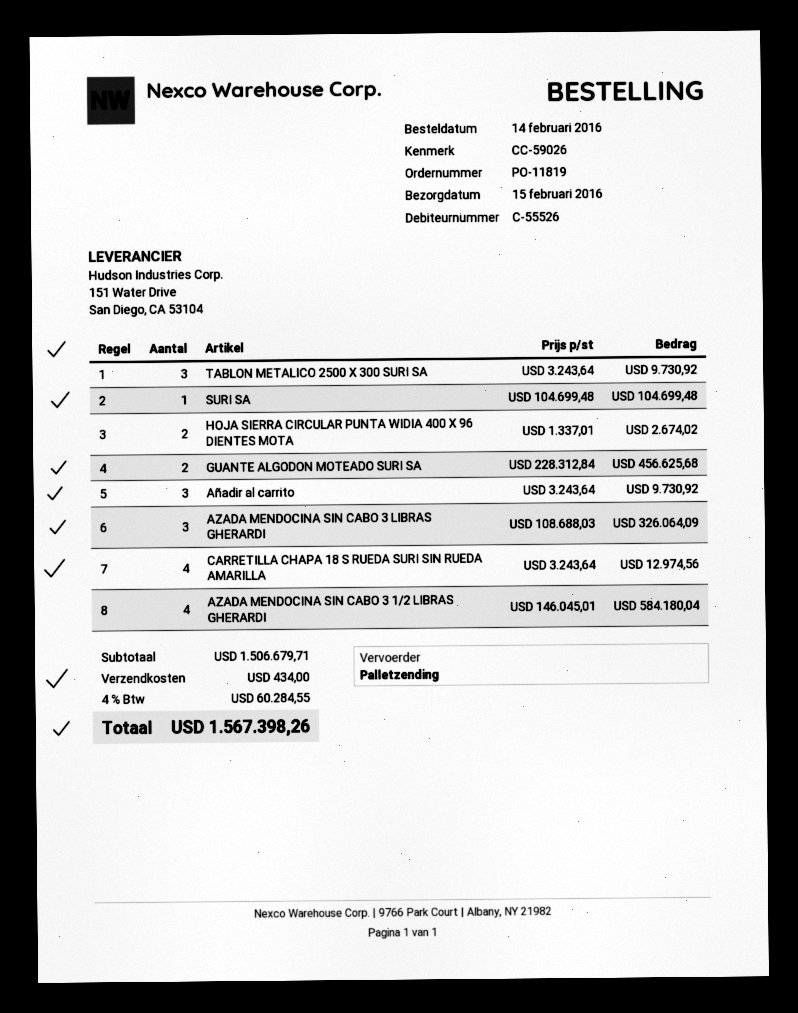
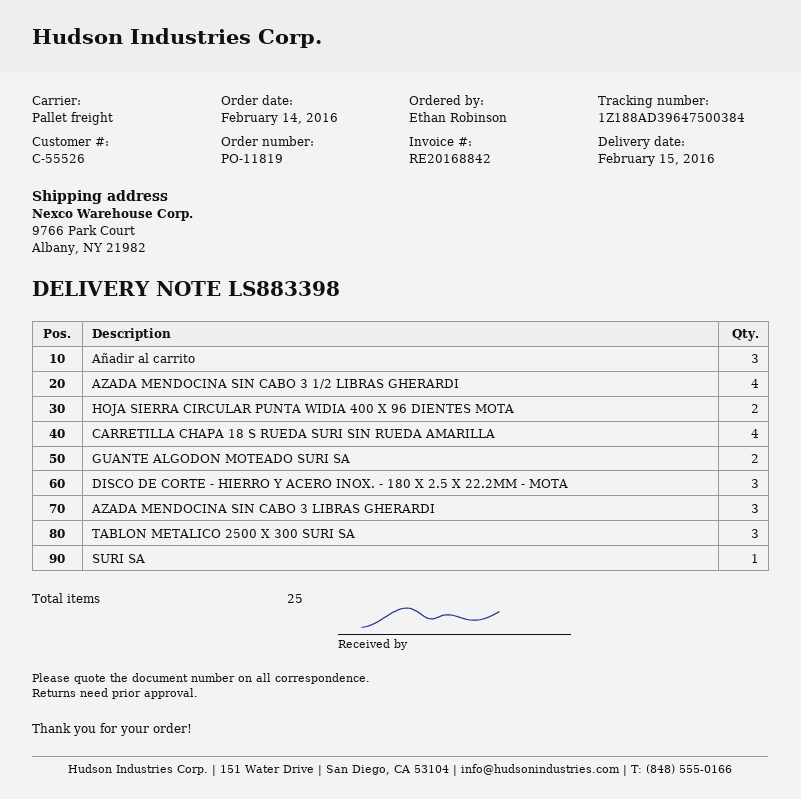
DISCO DE CORTE - HIERRO Y ACERO INOX. - 180 X 2.5 X 22.2MM - MOTA: none -> 3

